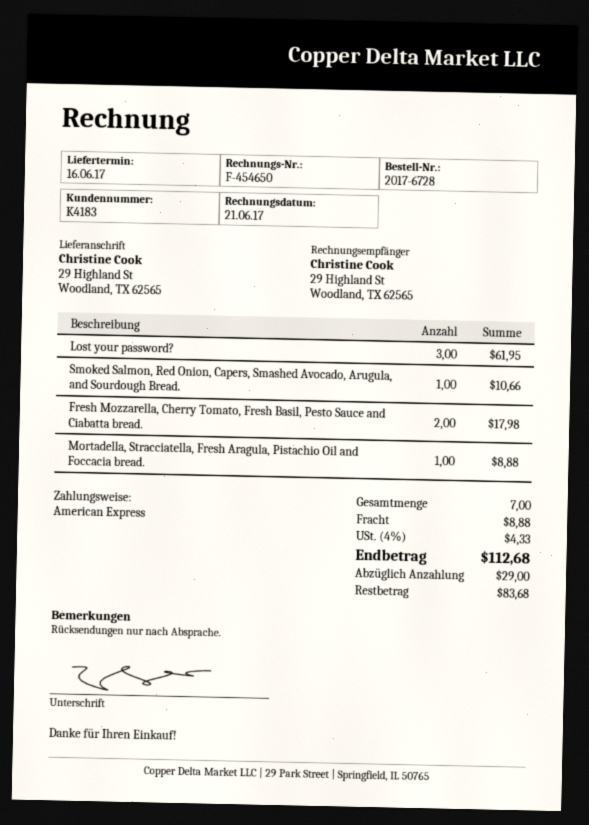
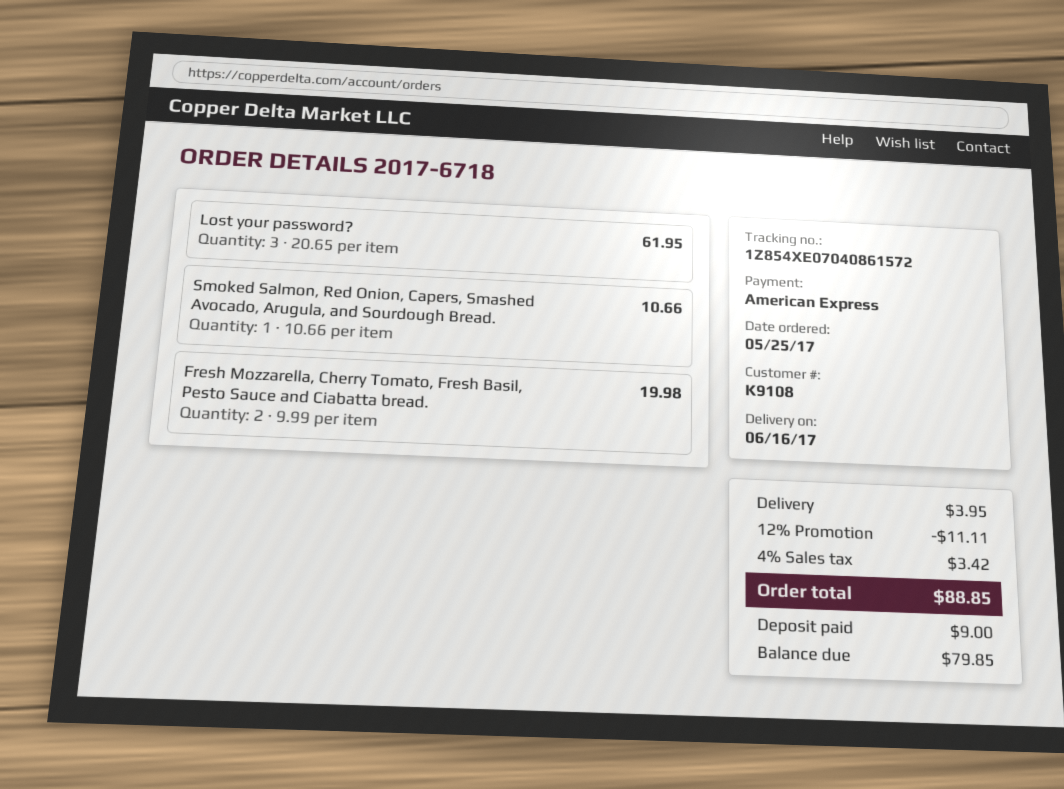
order number: 2017-6728 -> 2017-6718
customer number: K4183 -> K9108
Fresh Mozzarella, Cherry Tomato, Fresh Basil, Pesto Sauce and Ciabatta bread.: 2 for 17.98 -> 2 for 19.98
Mortadella, Stracciatella, Fresh Aragula, Pistachio Oil and Foccacia bread.: 1 for 8.88 -> none
discount: none -> 12% = 11.11
shipping: 8.88 -> 3.95
tax: 4% = 4.33 -> 4% = 3.42
total: 112.68 -> 88.85
deposit: 29.00 -> 9.00
balance: 83.68 -> 79.85

